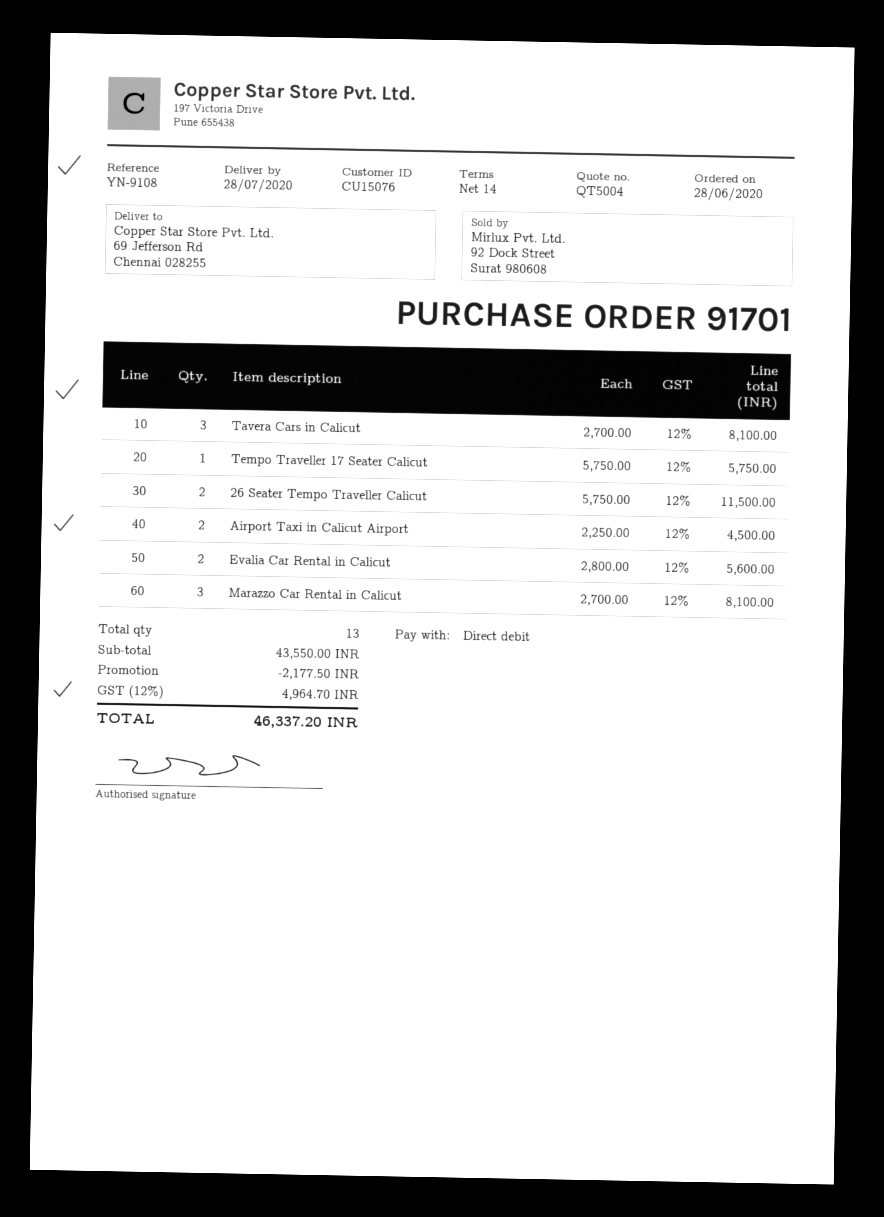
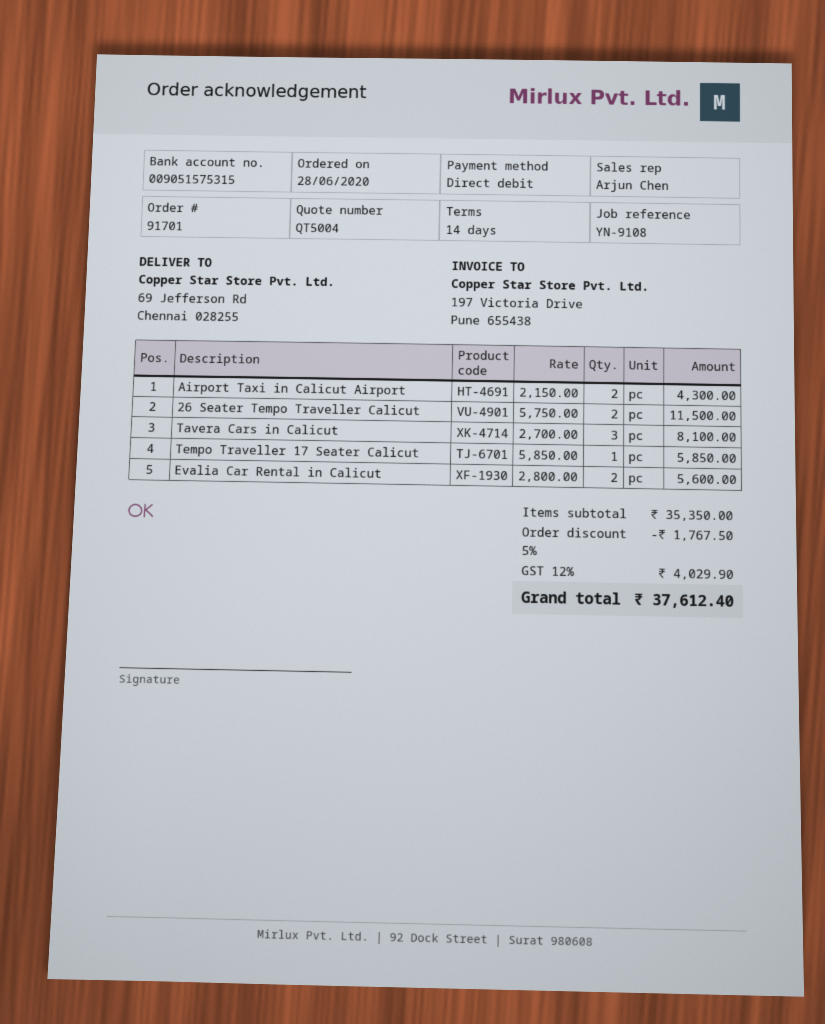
Tempo Traveller 17 Seater Calicut: 1 x 5750.00 = 5750.00 -> 1 x 5850.00 = 5850.00
Airport Taxi in Calicut Airport: 2 x 2250.00 = 4500.00 -> 2 x 2150.00 = 4300.00
Marazzo Car Rental in Calicut: 3 x 2700.00 = 8100.00 -> none
subtotal: 43550.00 -> 35350.00
discount: 2177.50 -> 1767.50
tax: 12% = 4964.70 -> 12% = 4029.90
total: 46337.20 -> 37612.40

